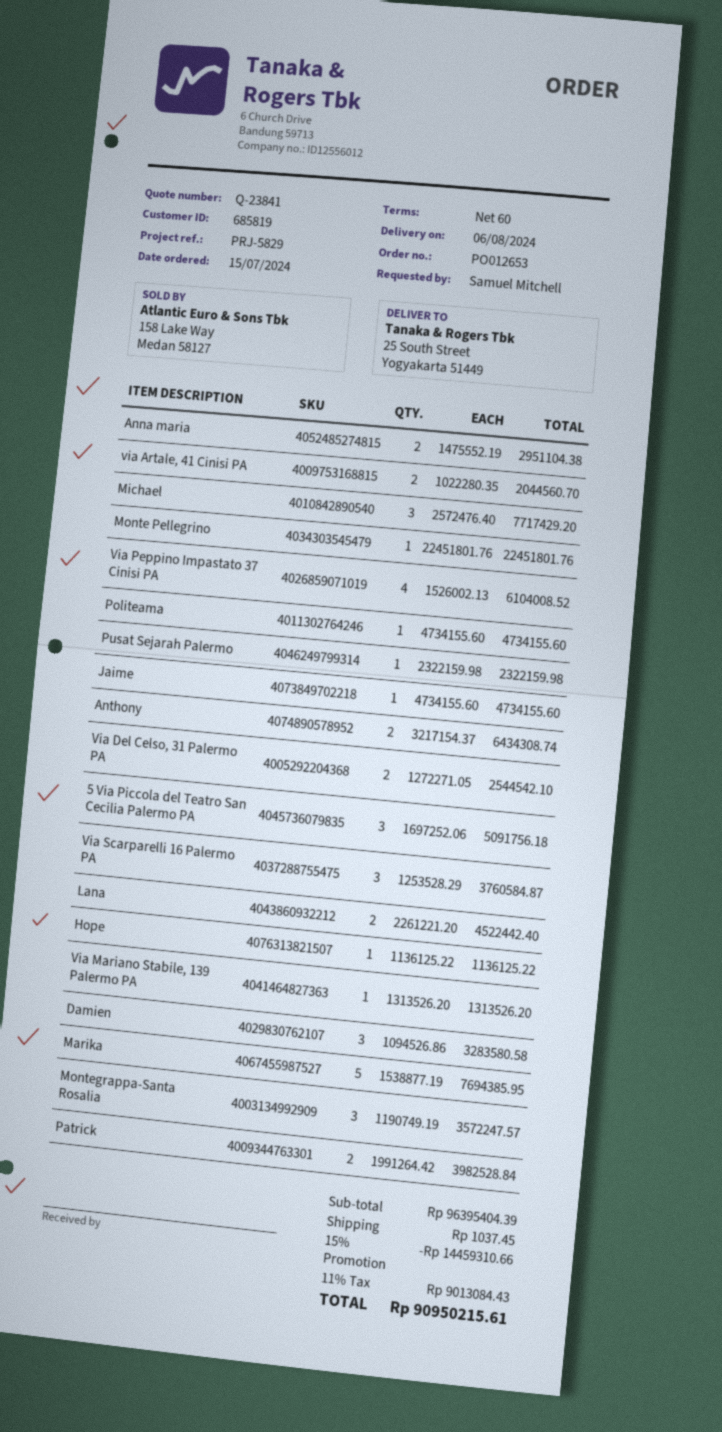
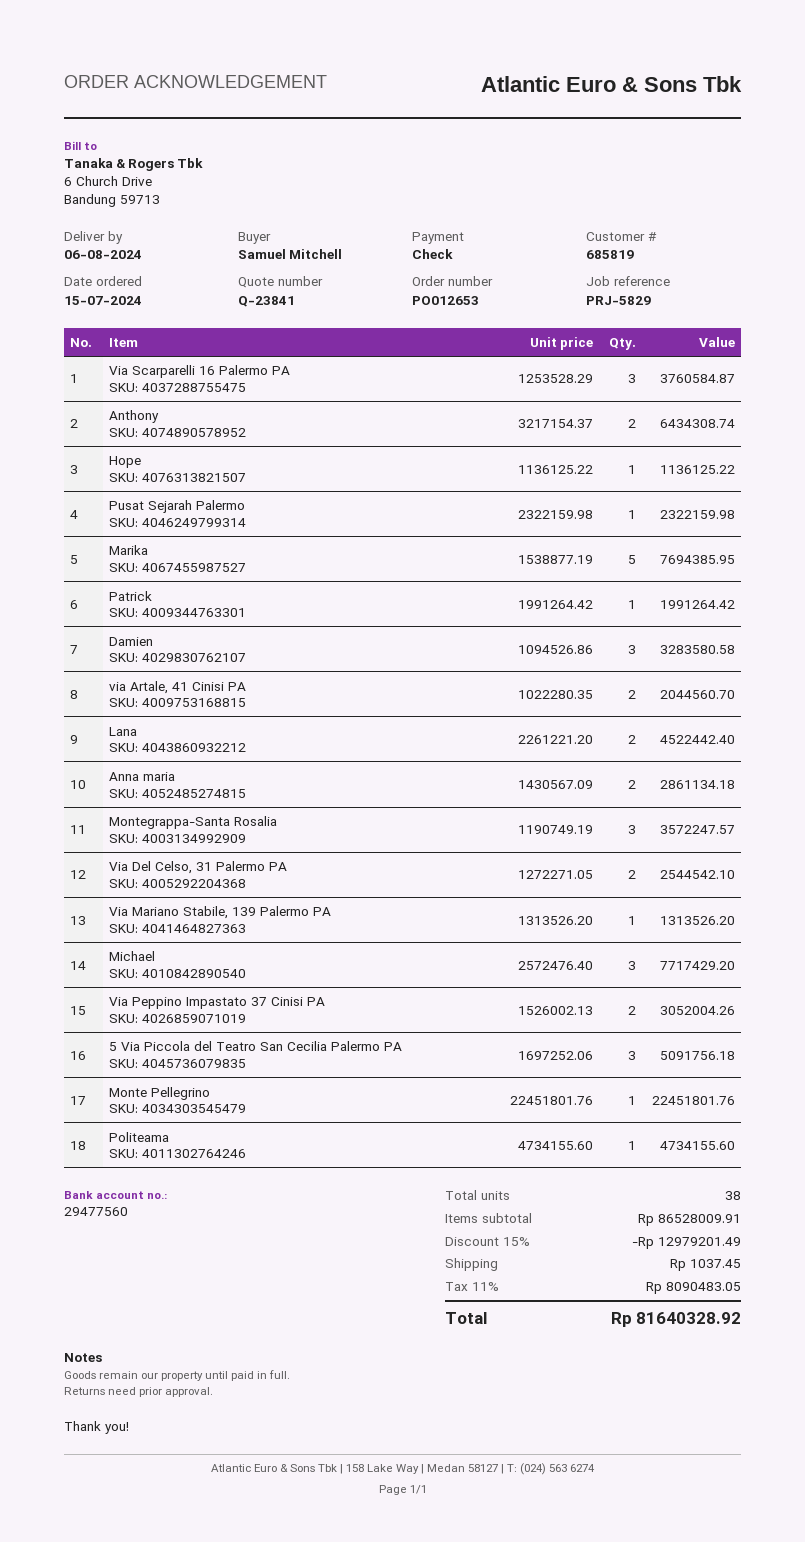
Anna maria: 2 x 1475552.19 = 2951104.38 -> 2 x 1430567.09 = 2861134.18
Via Peppino Impastato 37 Cinisi PA: 4 x 1526002.13 = 6104008.52 -> 2 x 1526002.13 = 3052004.26
Jaime: 1 x 4734155.60 = 4734155.60 -> none
Patrick: 2 x 1991264.42 = 3982528.84 -> 1 x 1991264.42 = 1991264.42
subtotal: 96395404.39 -> 86528009.91
discount: 15% = 14459310.66 -> 15% = 12979201.49
tax: 11% = 9013084.43 -> 11% = 8090483.05
total: 90950215.61 -> 81640328.92

